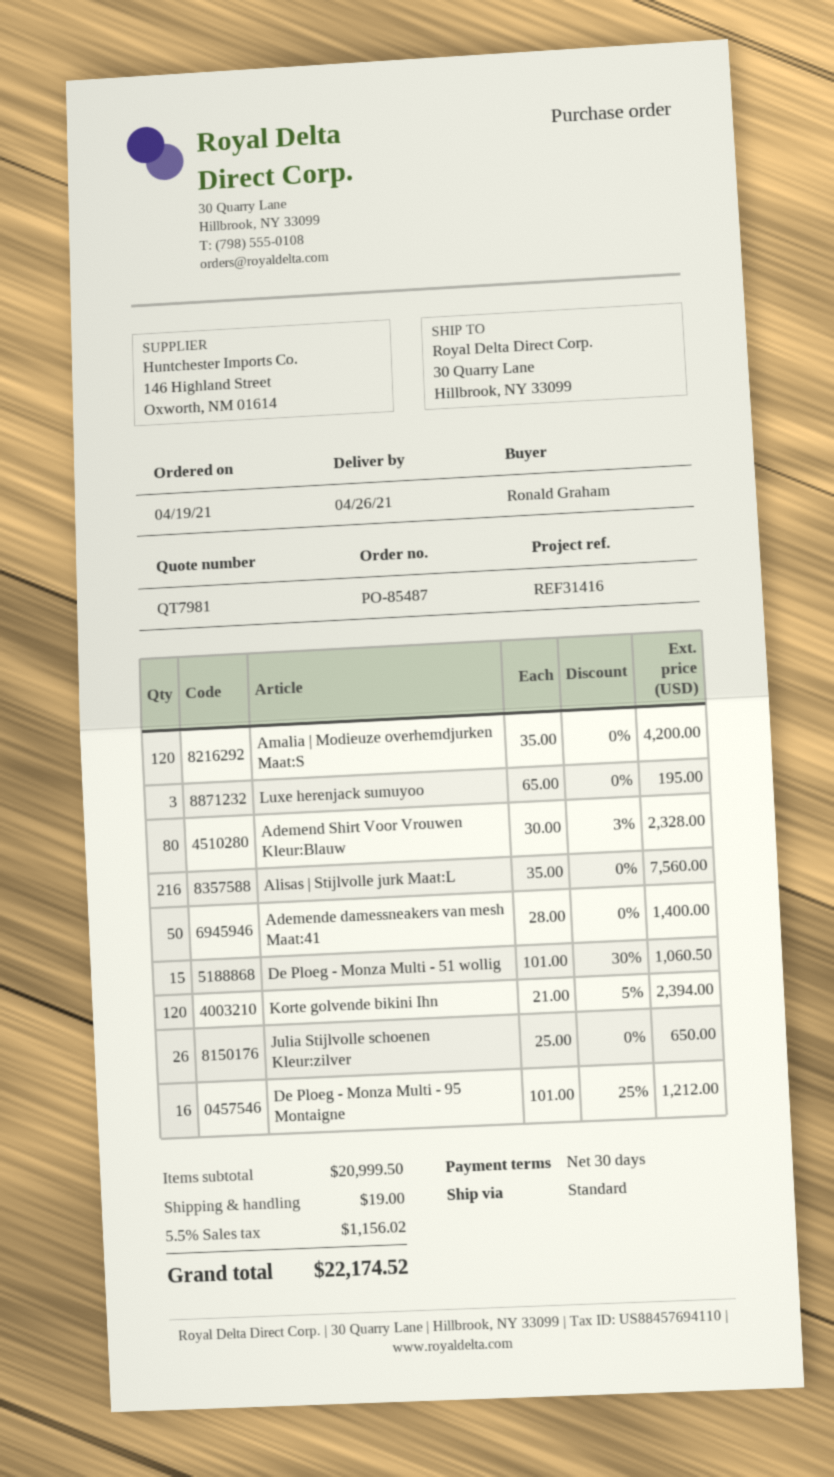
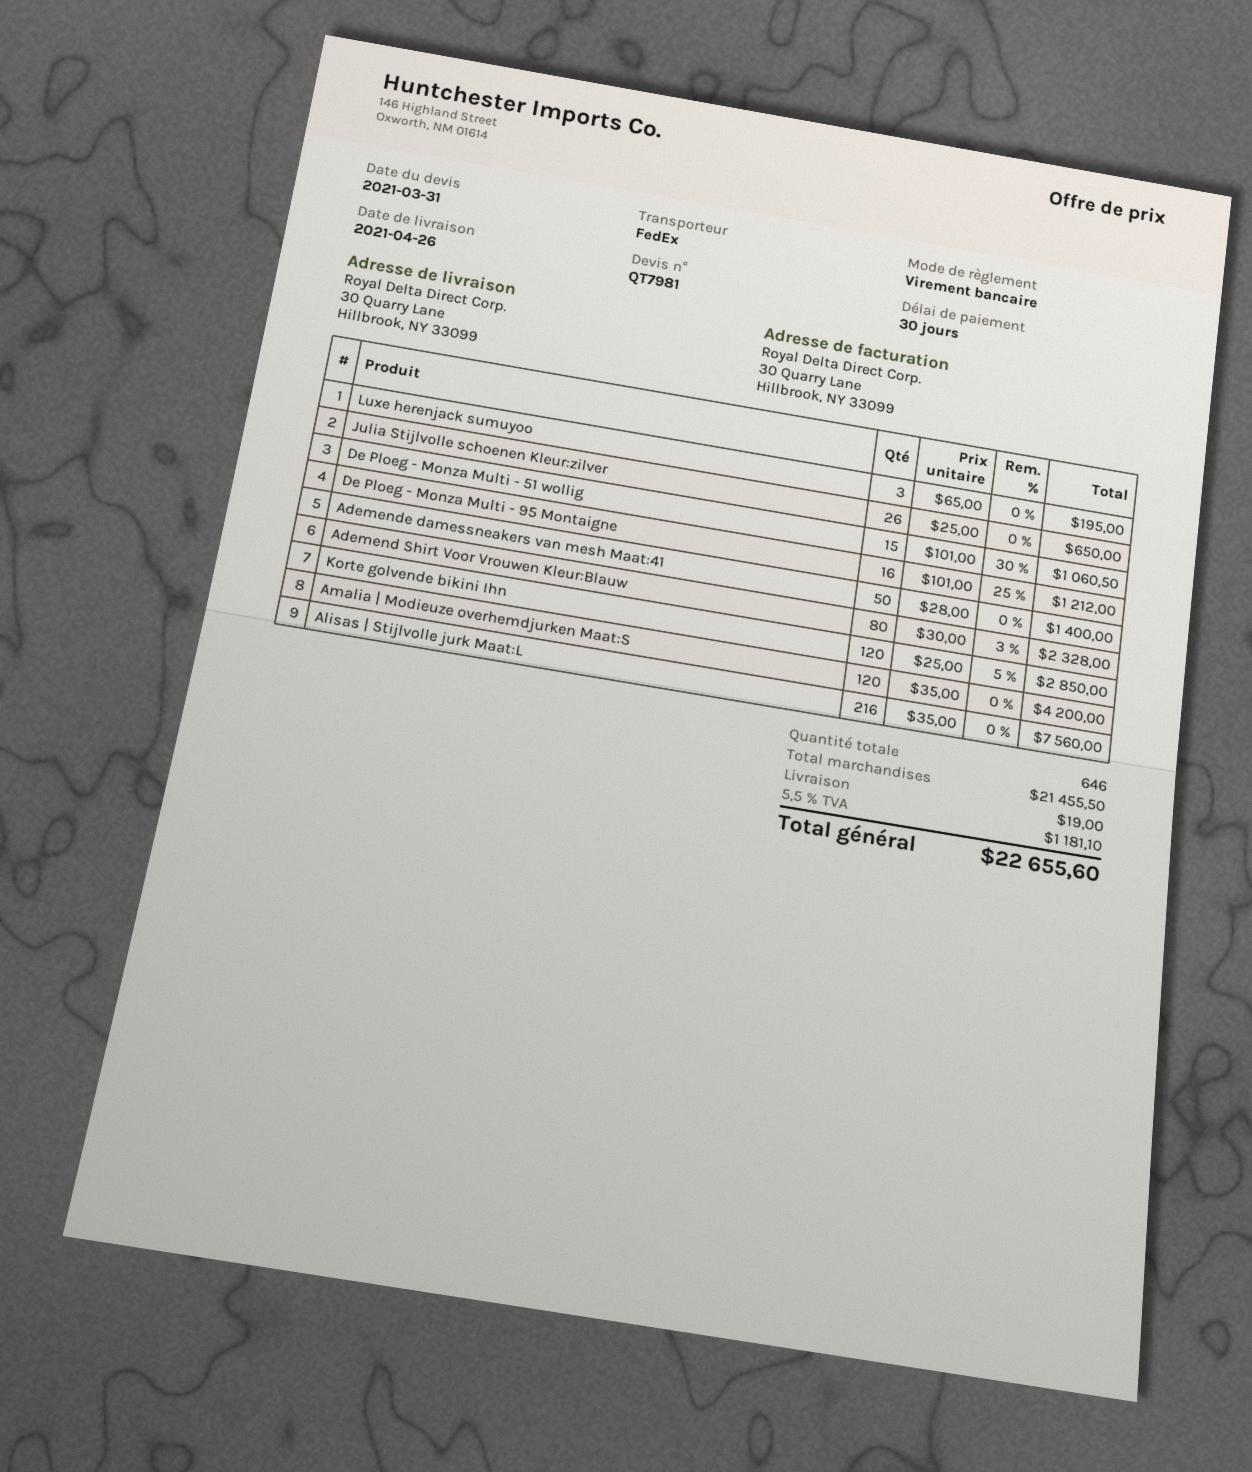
shipping method: standard -> FedEx
Korte golvende bikini Ihn: 120 x 21.00 - 5% = 2394.00 -> 120 x 25.00 - 5% = 2850.00
subtotal: 20999.50 -> 21455.50
tax: 5.5% = 1156.02 -> 5.5% = 1181.10
total: 22174.52 -> 22655.60

